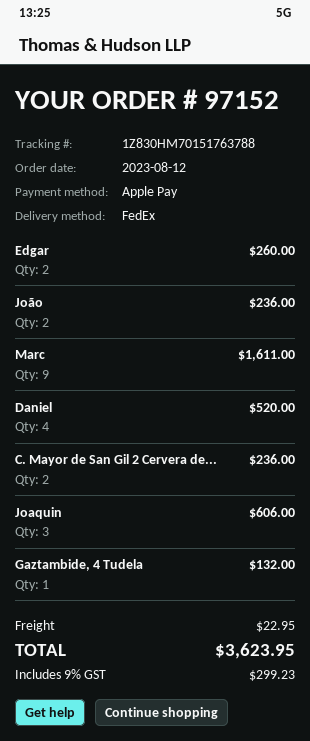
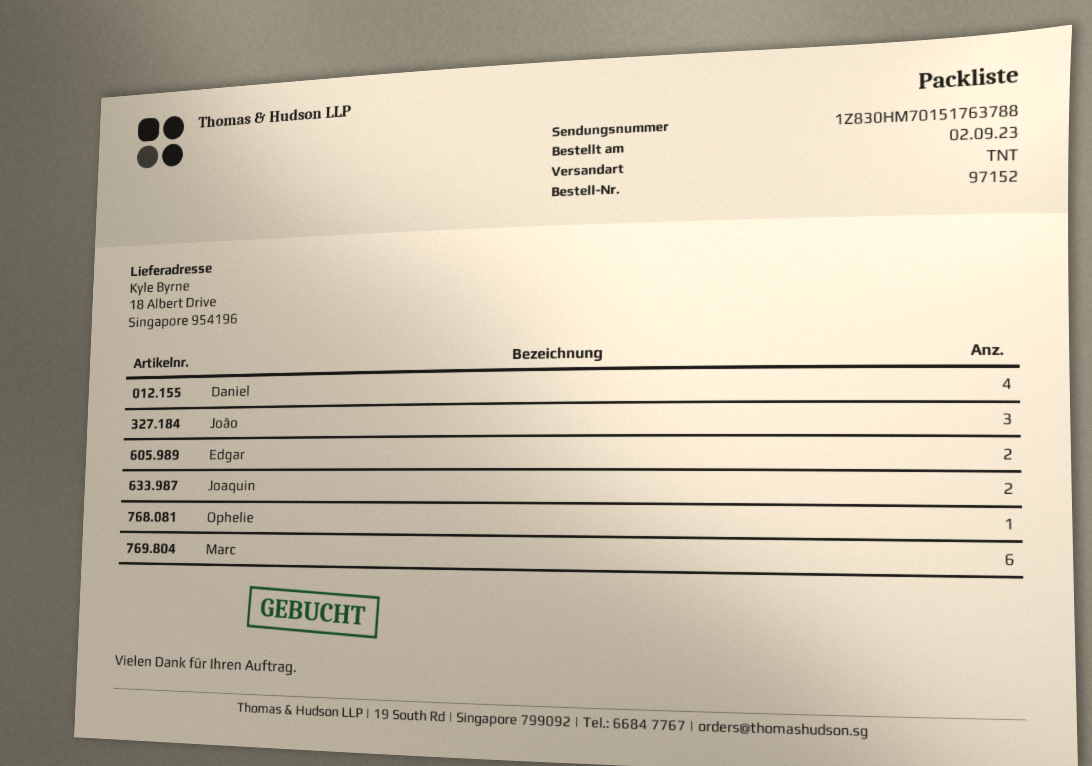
order date: 2023-08-12 -> 2023-09-02
shipping method: FedEx -> TNT
João: 2 -> 3
Marc: 9 -> 6
C. Mayor de San Gil 2 Cervera de...: 2 -> none
Joaquin: 3 -> 2
Gaztambide, 4 Tudela: 1 -> none
Ophelie: none -> 1

